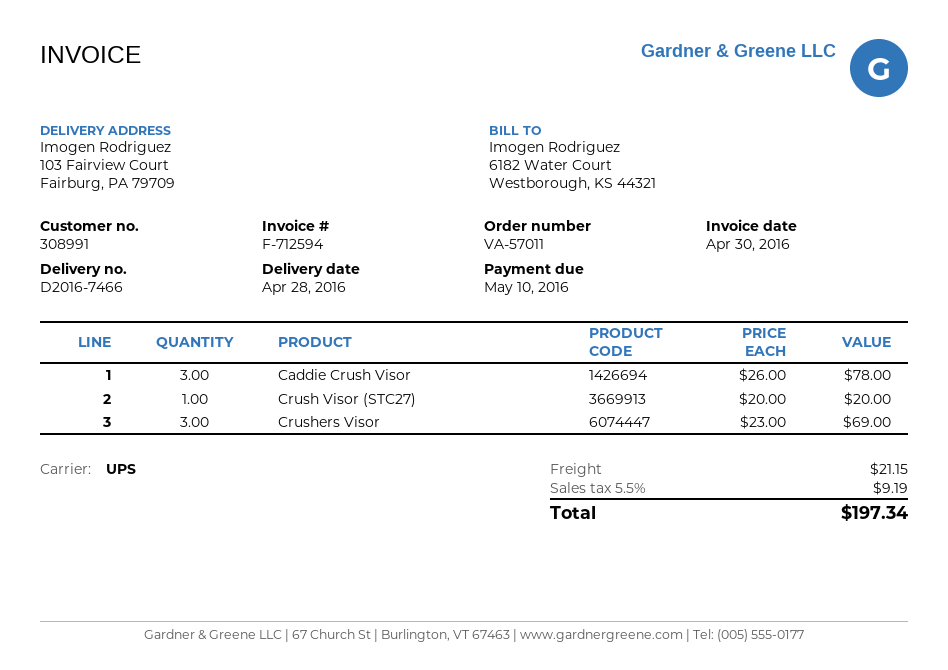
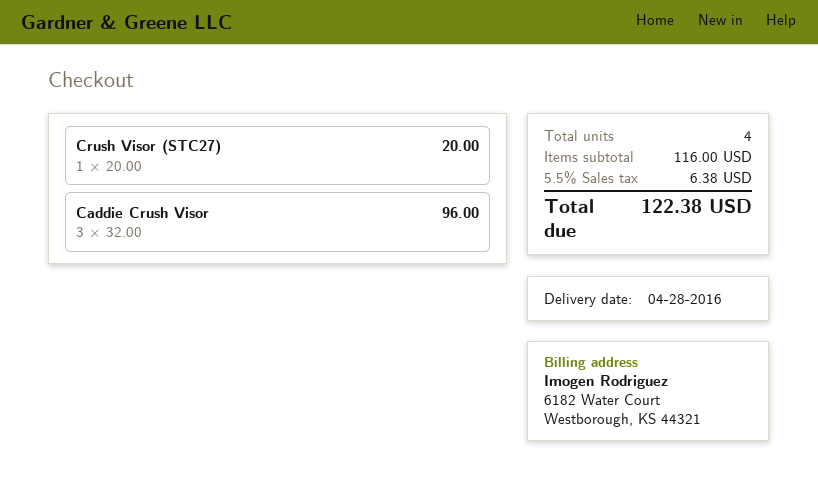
Caddie Crush Visor: 3 x 26.00 = 78.00 -> 3 x 32.00 = 96.00
Crushers Visor: 3 x 23.00 = 69.00 -> none
shipping: 21.15 -> none
tax: 5.5% = 9.19 -> 5.5% = 6.38
total: 197.34 -> 122.38

